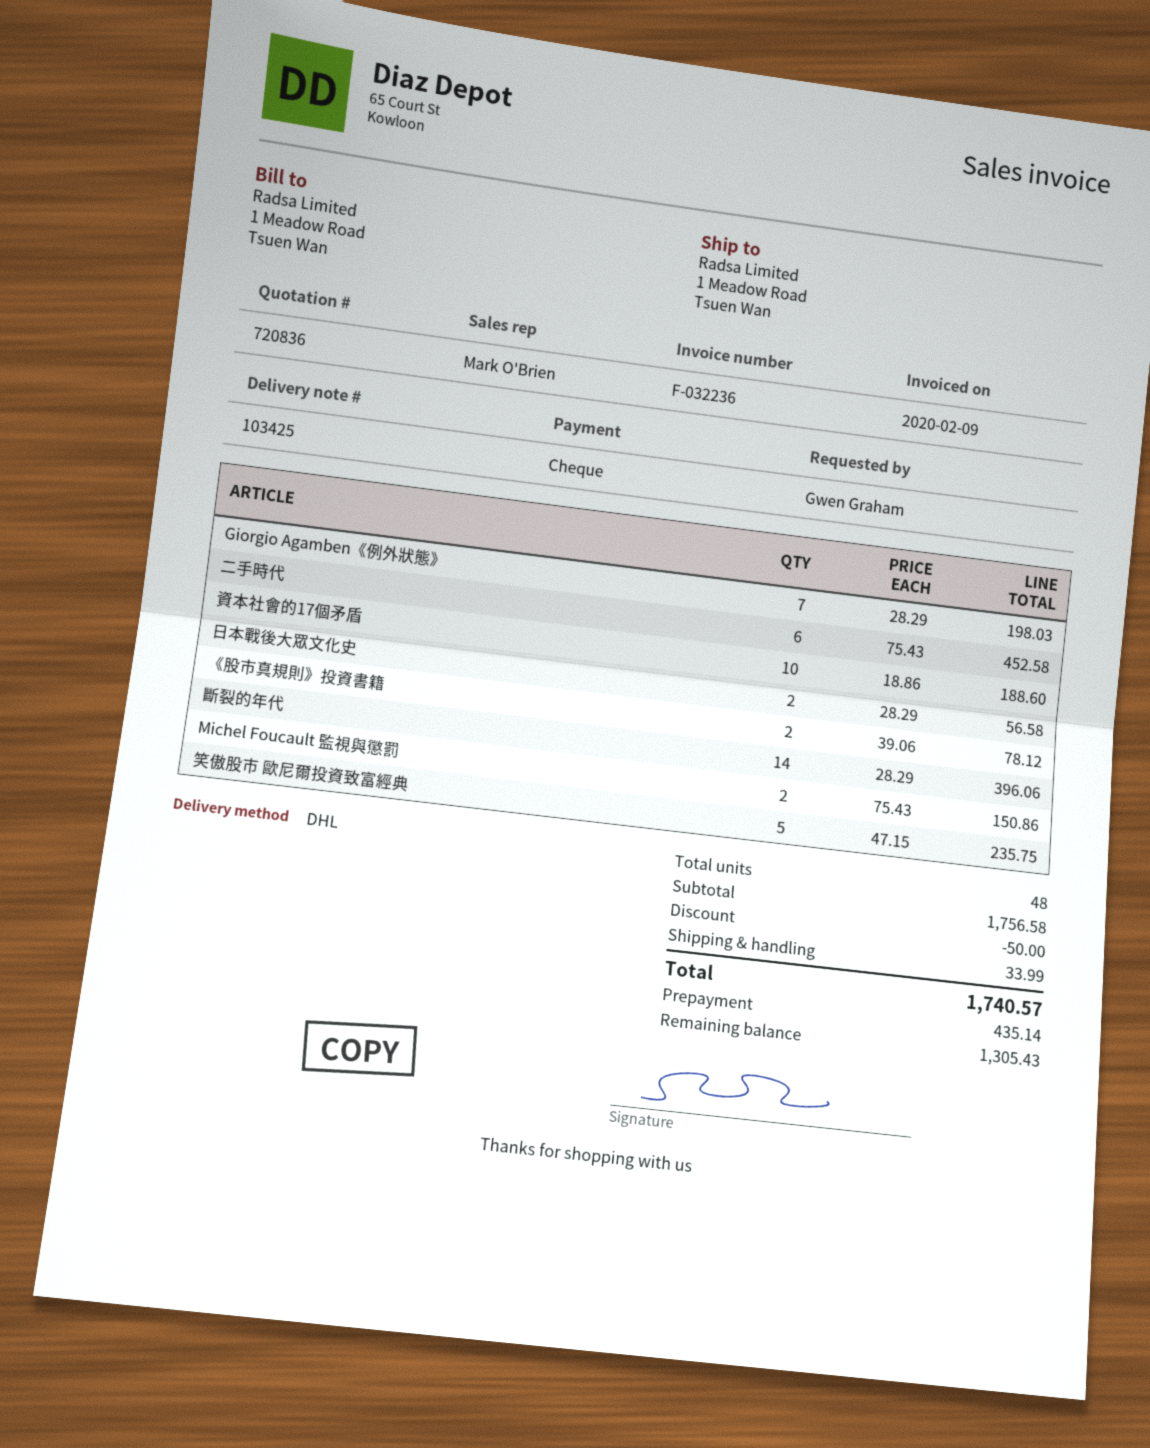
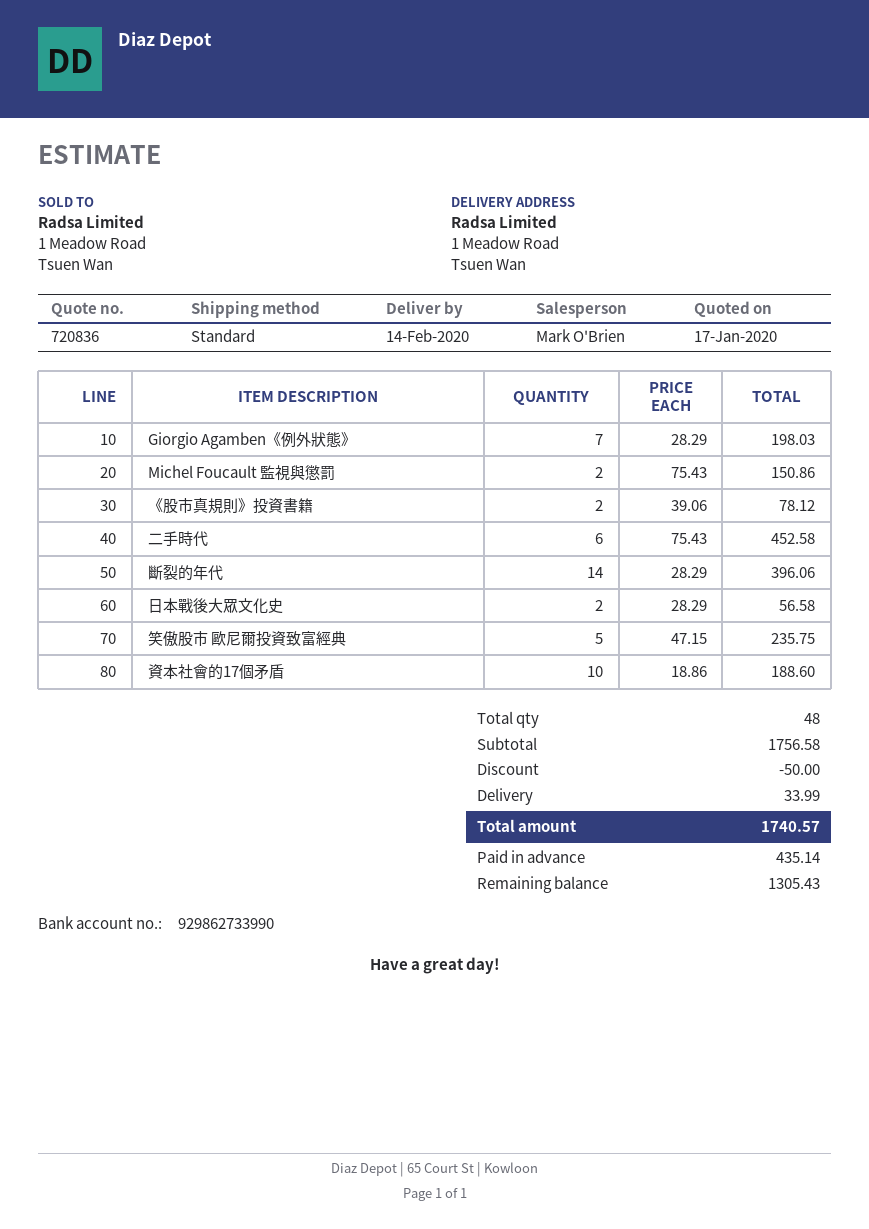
shipping method: DHL -> standard

